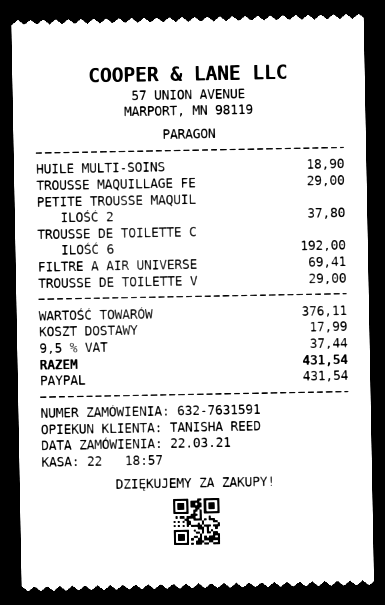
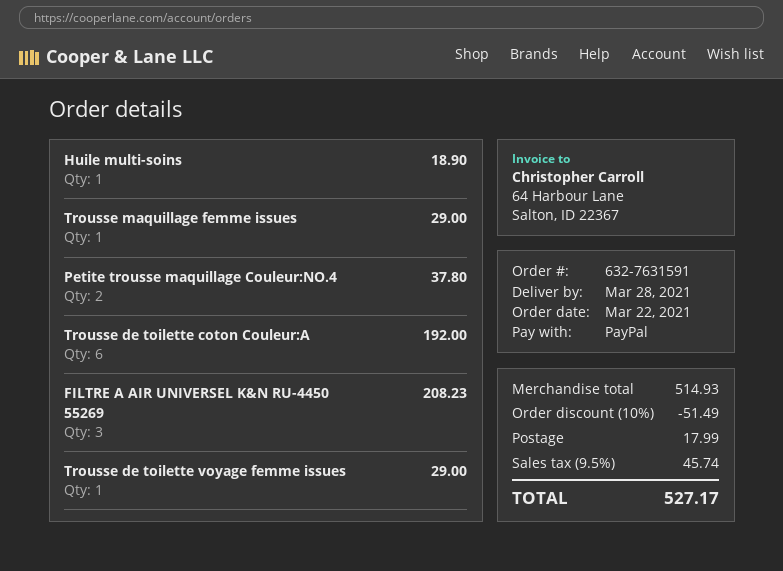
FILTRE A AIR UNIVERSE: 1 for 69.41 -> 3 for 208.23
subtotal: 376.11 -> 514.93
discount: none -> 10% = 51.49
tax: 9.5% = 37.44 -> 9.5% = 45.74
total: 431.54 -> 527.17

